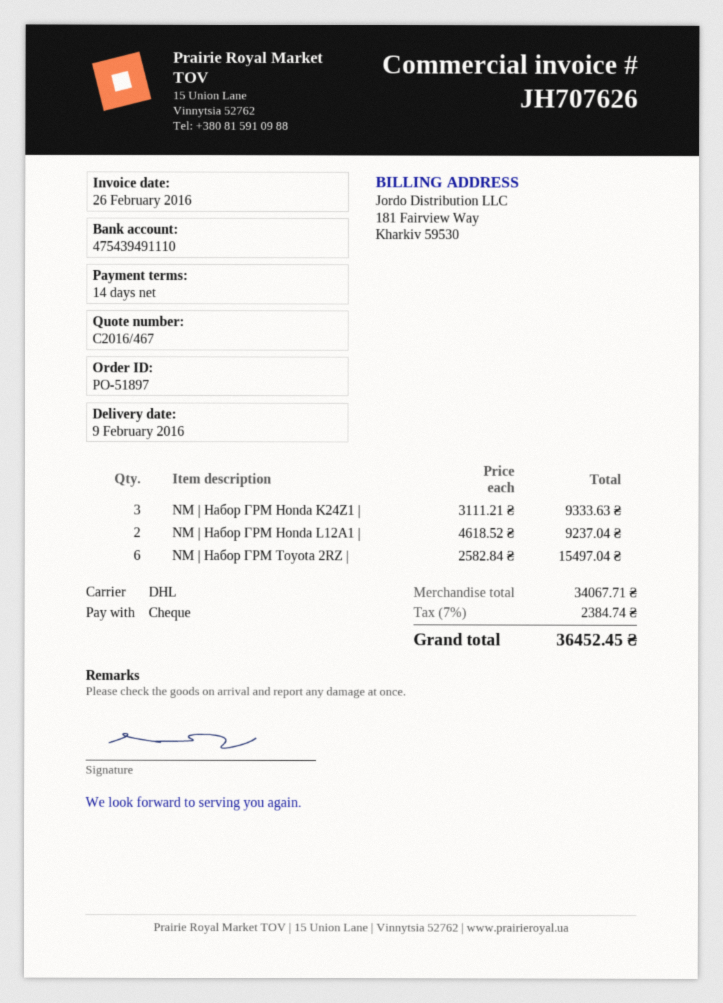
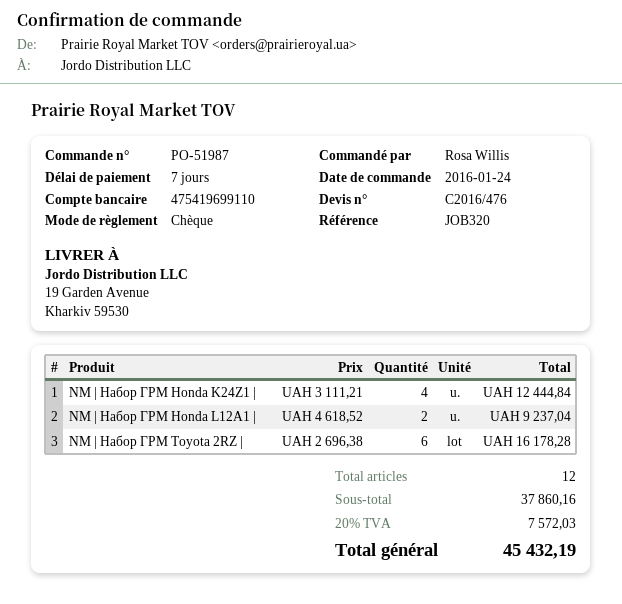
quote number: C2016/467 -> C2016/476
order number: PO-51897 -> PO-51987
payment terms: 14 days -> 7 days
bank account: 475439491110 -> 475419699110
NM | Набор ГРМ Honda K24Z1 |: 3 x 3111.21 = 9333.63 -> 4 x 3111.21 = 12444.84
NM | Набор ГРМ Toyota 2RZ |: 6 x 2582.84 = 15497.04 -> 6 x 2696.38 = 16178.28
subtotal: 34067.71 -> 37860.16
tax: 7% = 2384.74 -> 20% = 7572.03
total: 36452.45 -> 45432.19

